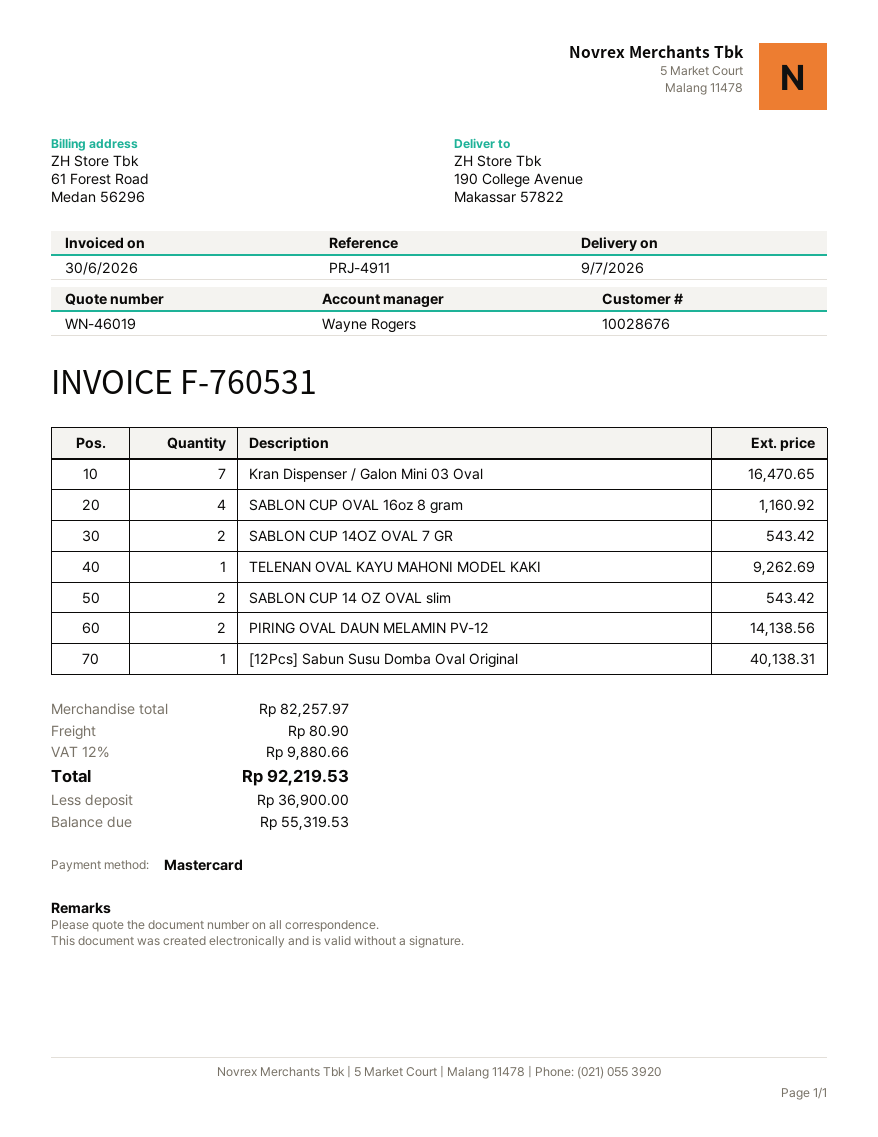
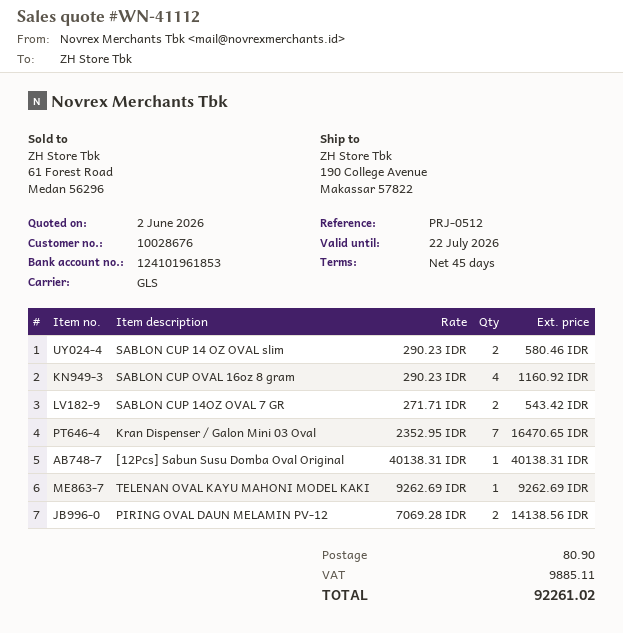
quote number: WN-46019 -> WN-41112
reference: PRJ-4911 -> PRJ-0512
SABLON CUP 14 OZ OVAL slim: 2 for 543.42 -> 2 for 580.46
tax: 9880.66 -> 9885.11
total: 92219.53 -> 92261.02

